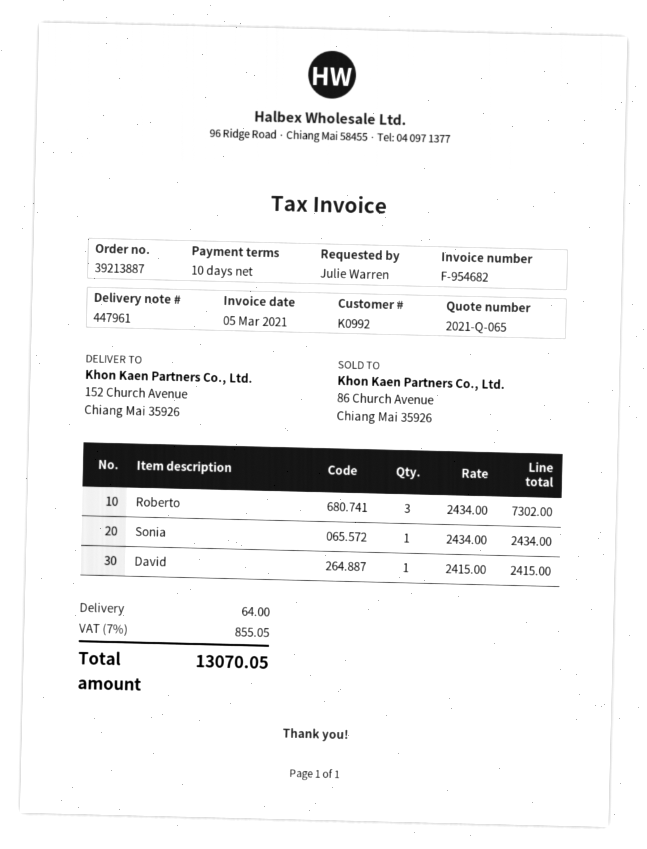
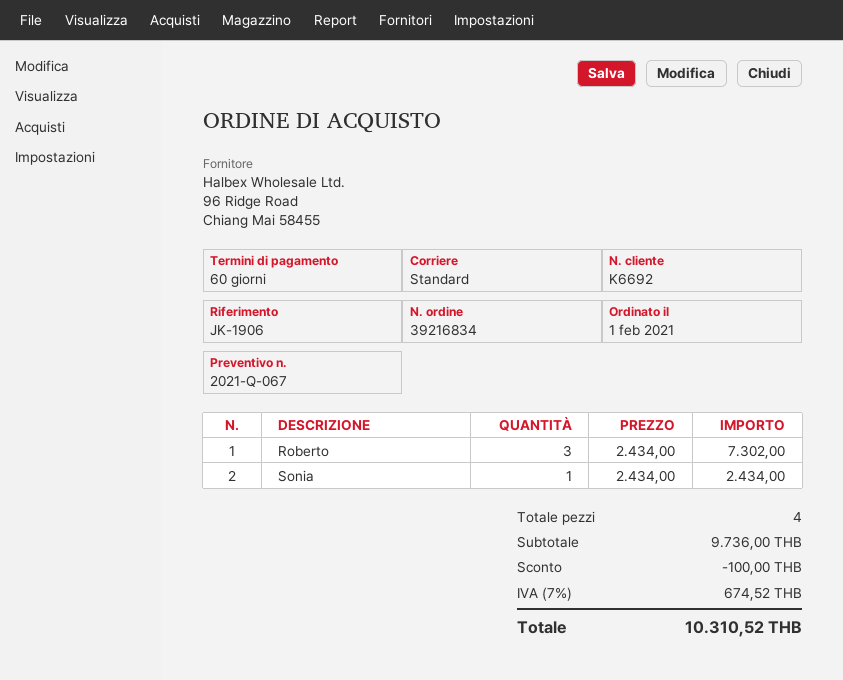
quote number: 2021-Q-065 -> 2021-Q-067
order number: 39213887 -> 39216834
payment terms: 10 days -> 60 days
customer number: K0992 -> K6692
David: 1 x 2415.00 = 2415.00 -> none
discount: none -> 100.00
shipping: 64.00 -> none
tax: 7% = 855.05 -> 7% = 674.52
total: 13070.05 -> 10310.52

